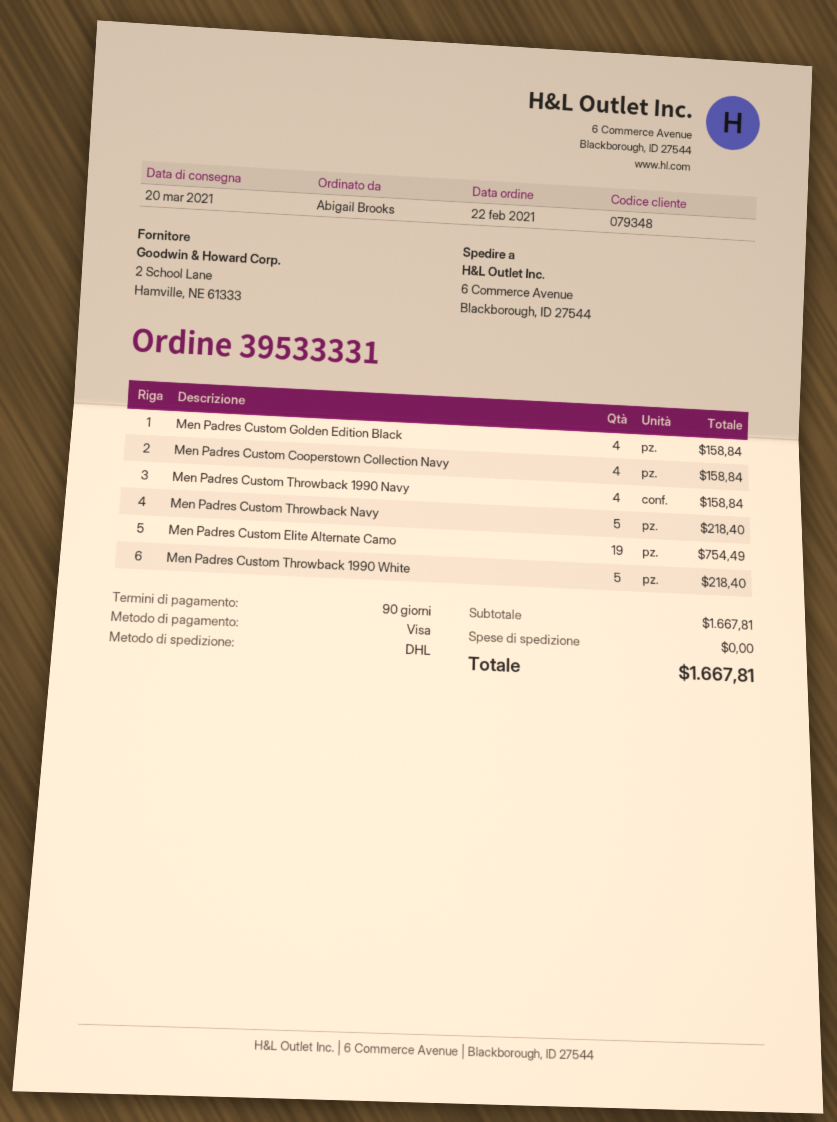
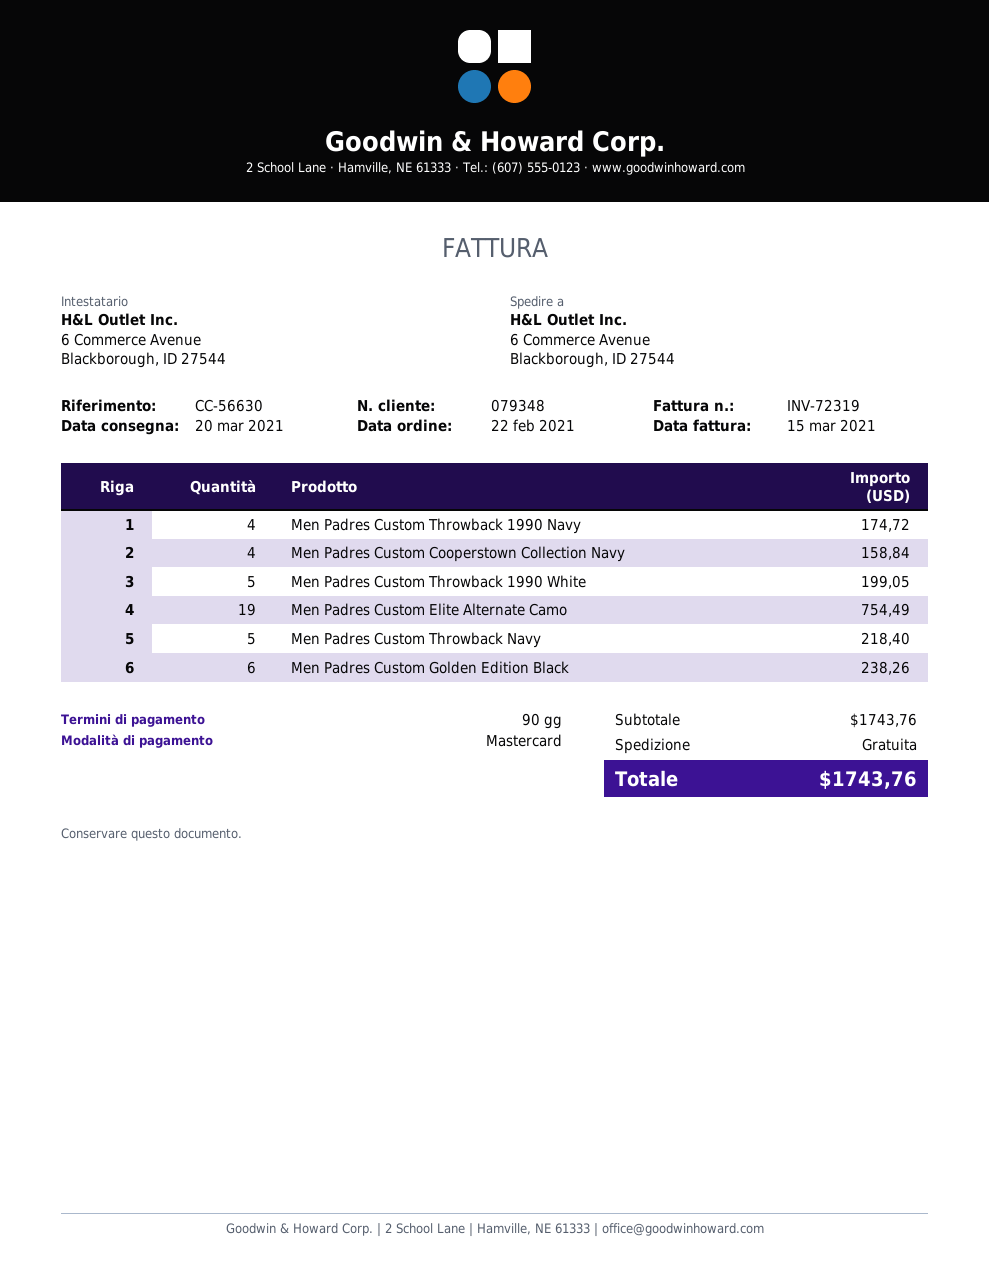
payment method: Visa -> Mastercard
Men Padres Custom Golden Edition Black: 4 for 158.84 -> 6 for 238.26
Men Padres Custom Throwback 1990 Navy: 4 for 158.84 -> 4 for 174.72
Men Padres Custom Throwback 1990 White: 5 for 218.40 -> 5 for 199.05
subtotal: 1667.81 -> 1743.76
total: 1667.81 -> 1743.76

